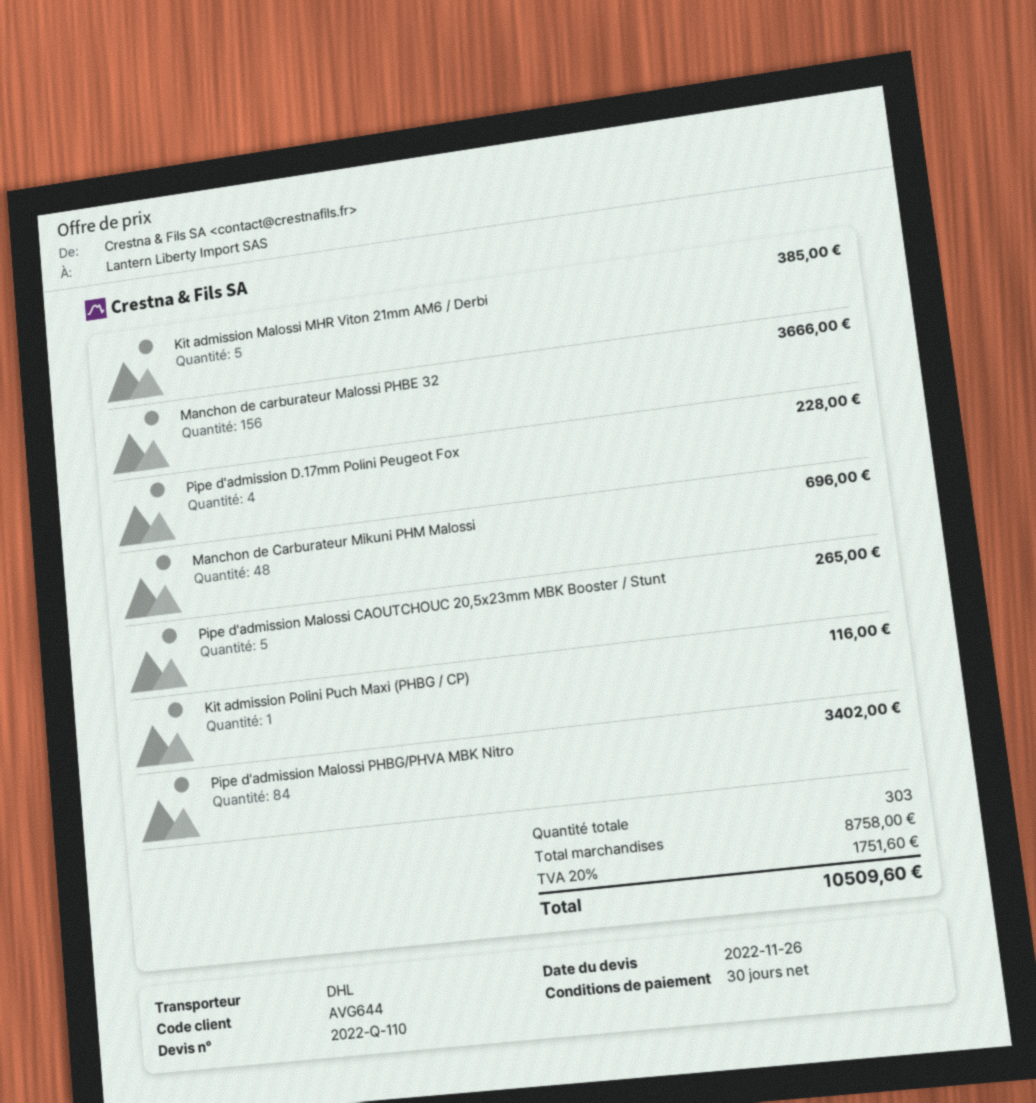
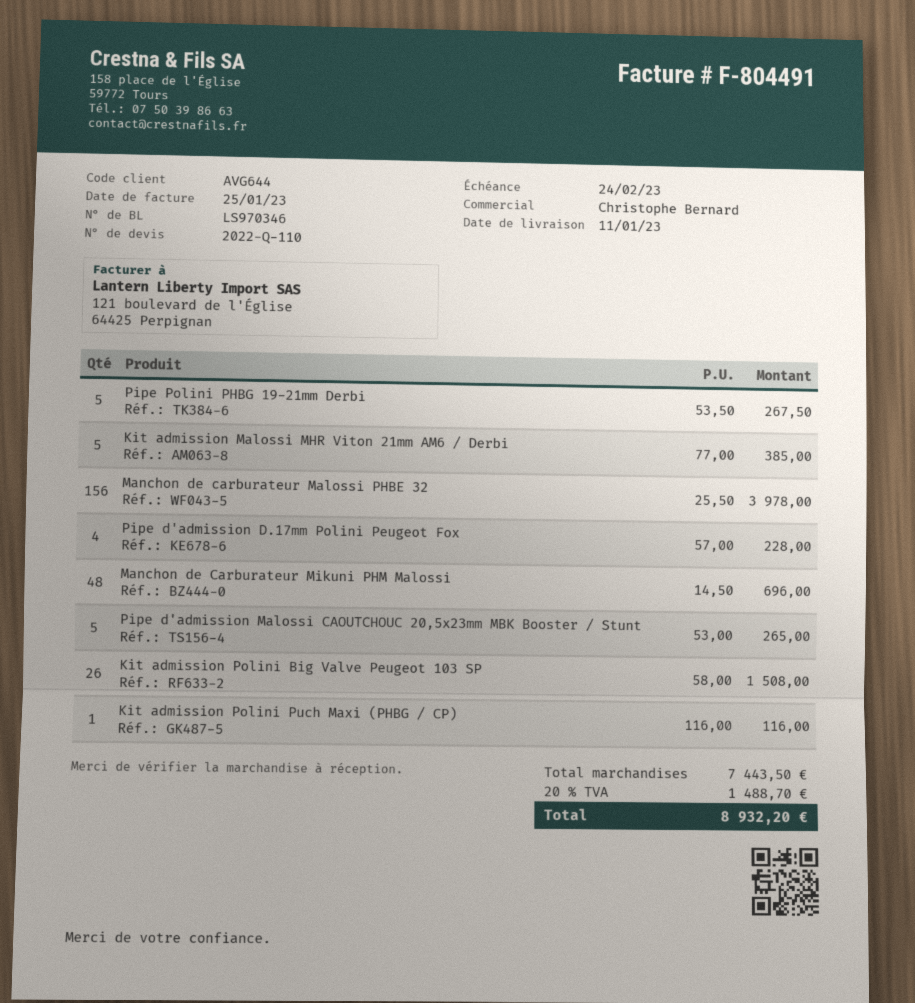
Manchon de carburateur Malossi PHBE 32: 156 for 3666.00 -> 156 for 3978.00
Pipe d'admission Malossi PHBG/PHVA MBK Nitro: 84 for 3402.00 -> none
Pipe Polini PHBG 19-21mm Derbi: none -> 5 for 267.50
Kit admission Polini Big Valve Peugeot 103 SP: none -> 26 for 1508.00
subtotal: 8758.00 -> 7443.50
tax: 20% = 1751.60 -> 20% = 1488.70
total: 10509.60 -> 8932.20

